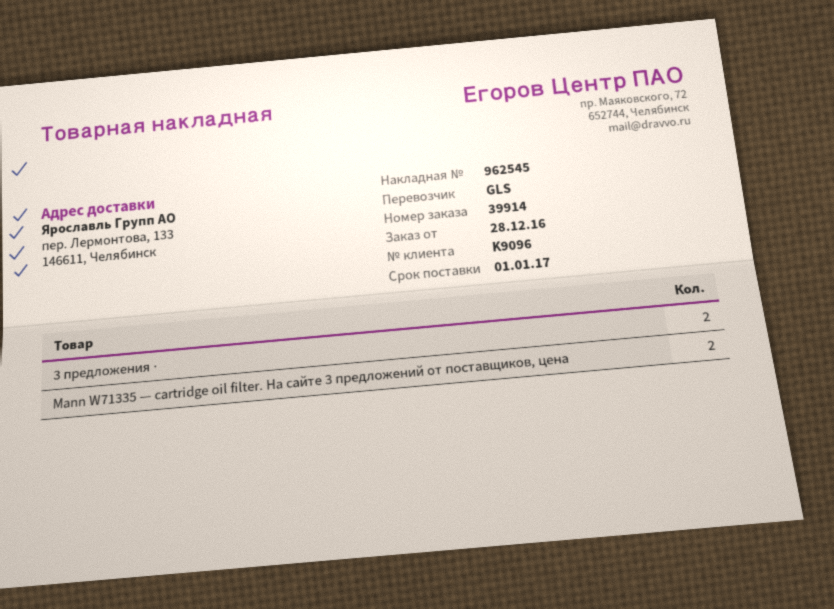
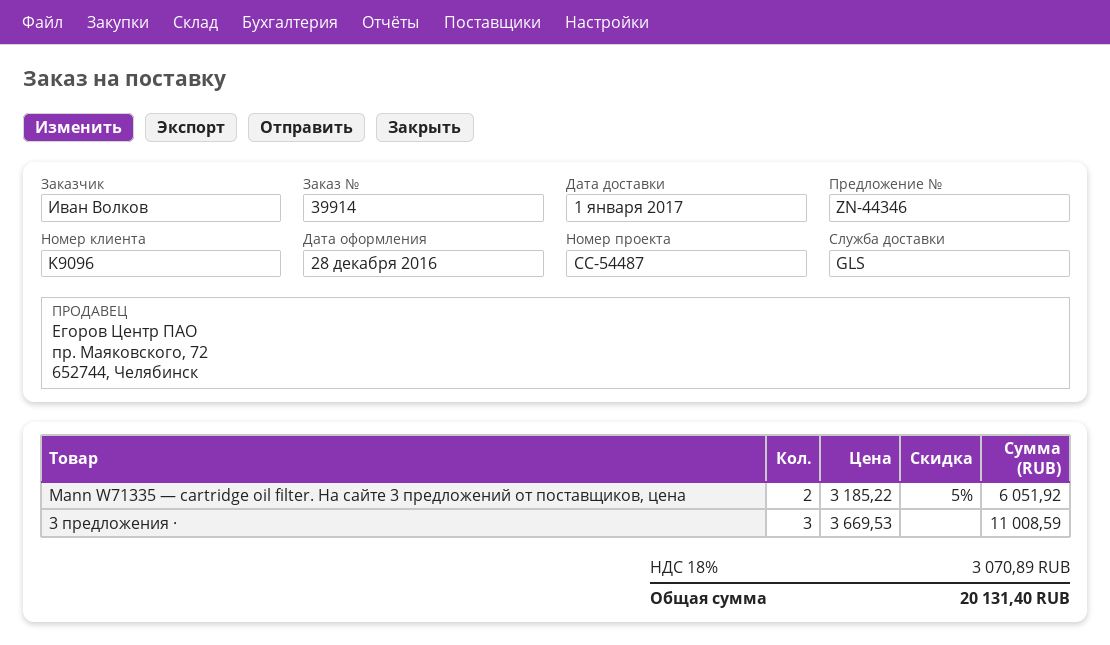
3 предложения ·: 2 -> 3

